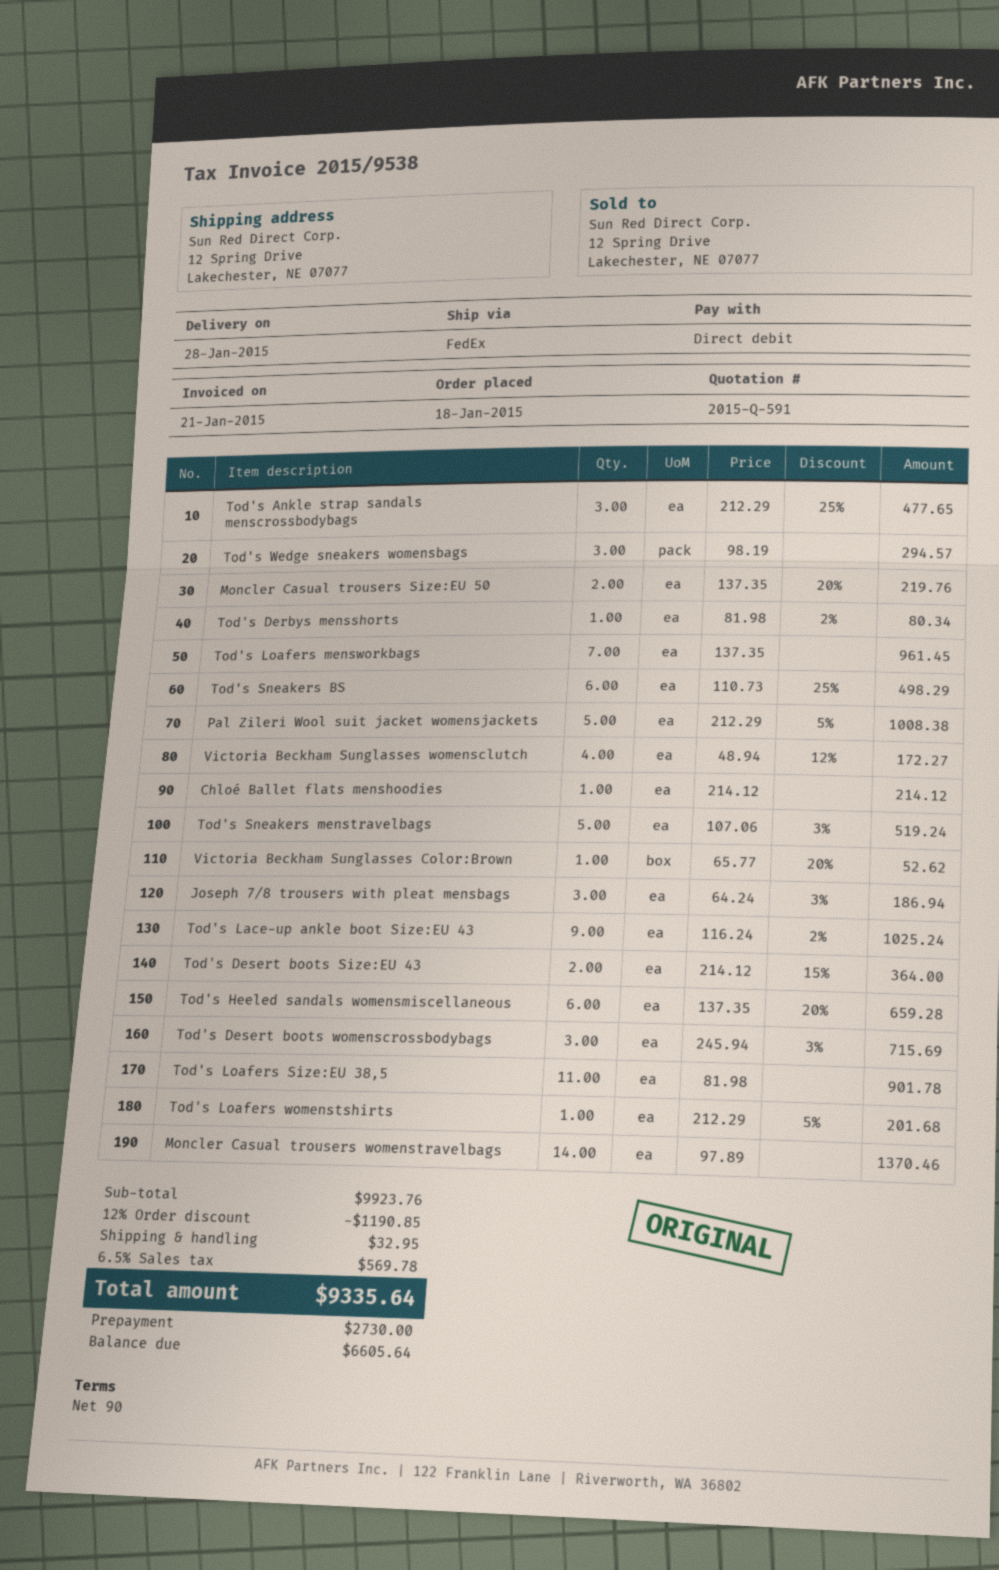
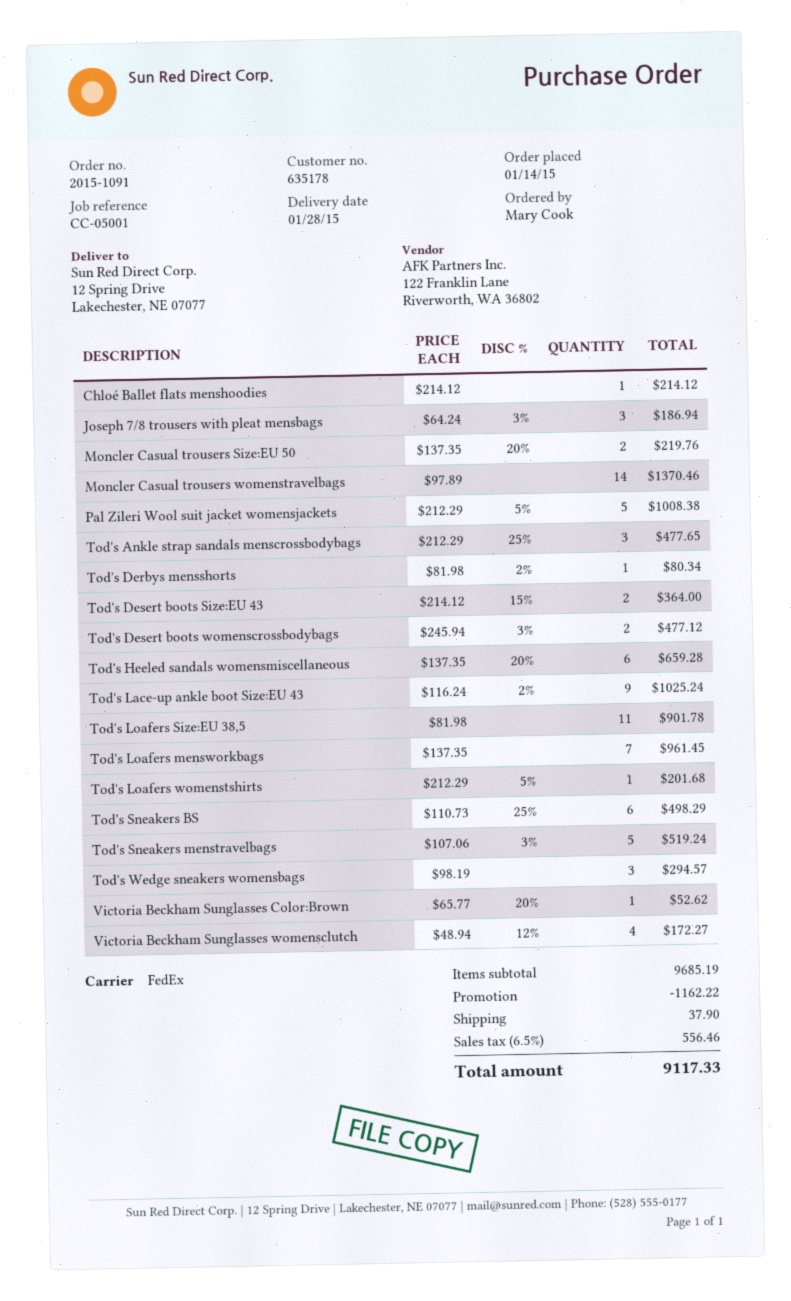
order date: 2015-01-18 -> 2015-01-14
Tod's Desert boots womenscrossbodybags: 3 x 245.94 - 3% = 715.69 -> 2 x 245.94 - 3% = 477.12
subtotal: 9923.76 -> 9685.19
discount: 1190.85 -> 1162.22
shipping: 32.95 -> 37.90
tax: 6.5% = 569.78 -> 6.5% = 556.46
total: 9335.64 -> 9117.33

